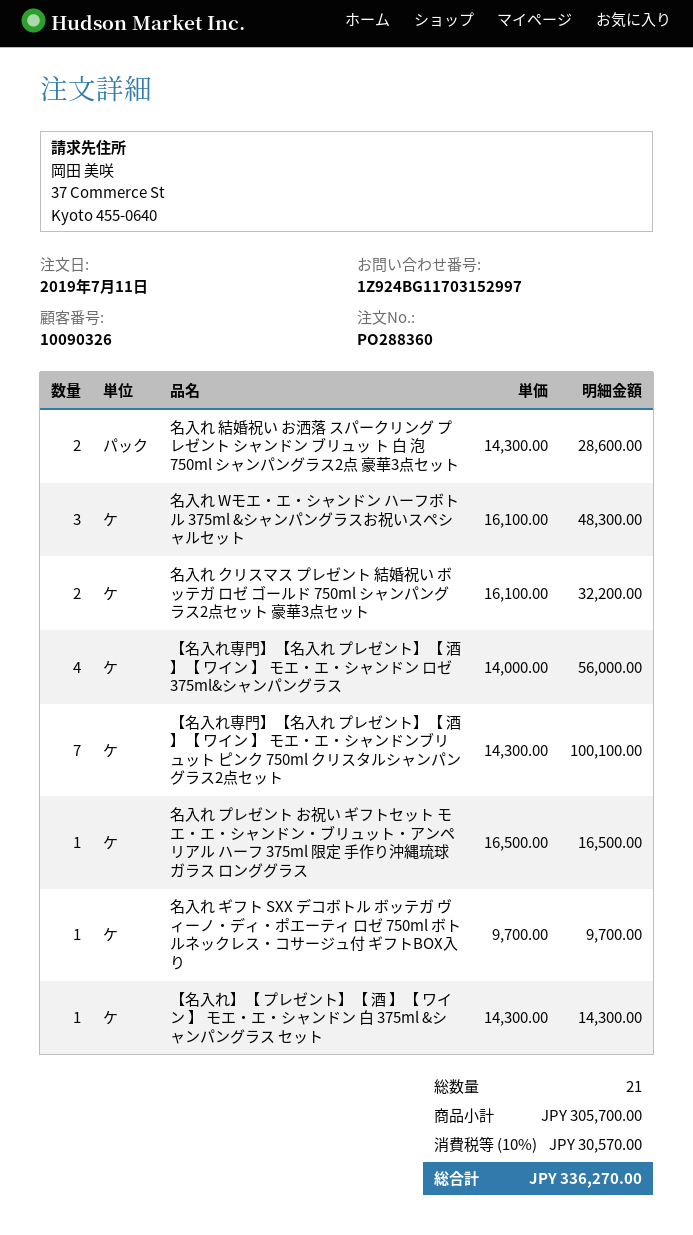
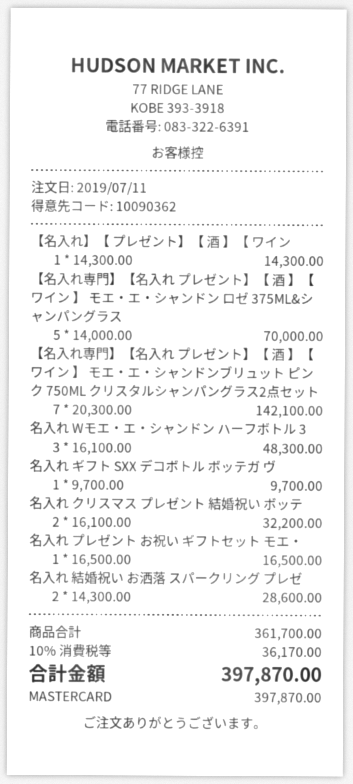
customer number: 10090326 -> 10090362
【名入れ専門】【名入れ プレゼント】【 酒 】【 ワイン 】 モエ・エ・シャンドン ロゼ 375ml&シャンパングラス: 4 x 14000.00 = 56000.00 -> 5 x 14000.00 = 70000.00
【名入れ専門】【名入れ プレゼント】【 酒 】【 ワイン 】 モエ・エ・シャンドンブリュット ピンク 750ml クリスタルシャンパングラス2点セット: 7 x 14300.00 = 100100.00 -> 7 x 20300.00 = 142100.00
subtotal: 305700.00 -> 361700.00
tax: 10% = 30570.00 -> 10% = 36170.00
total: 336270.00 -> 397870.00

